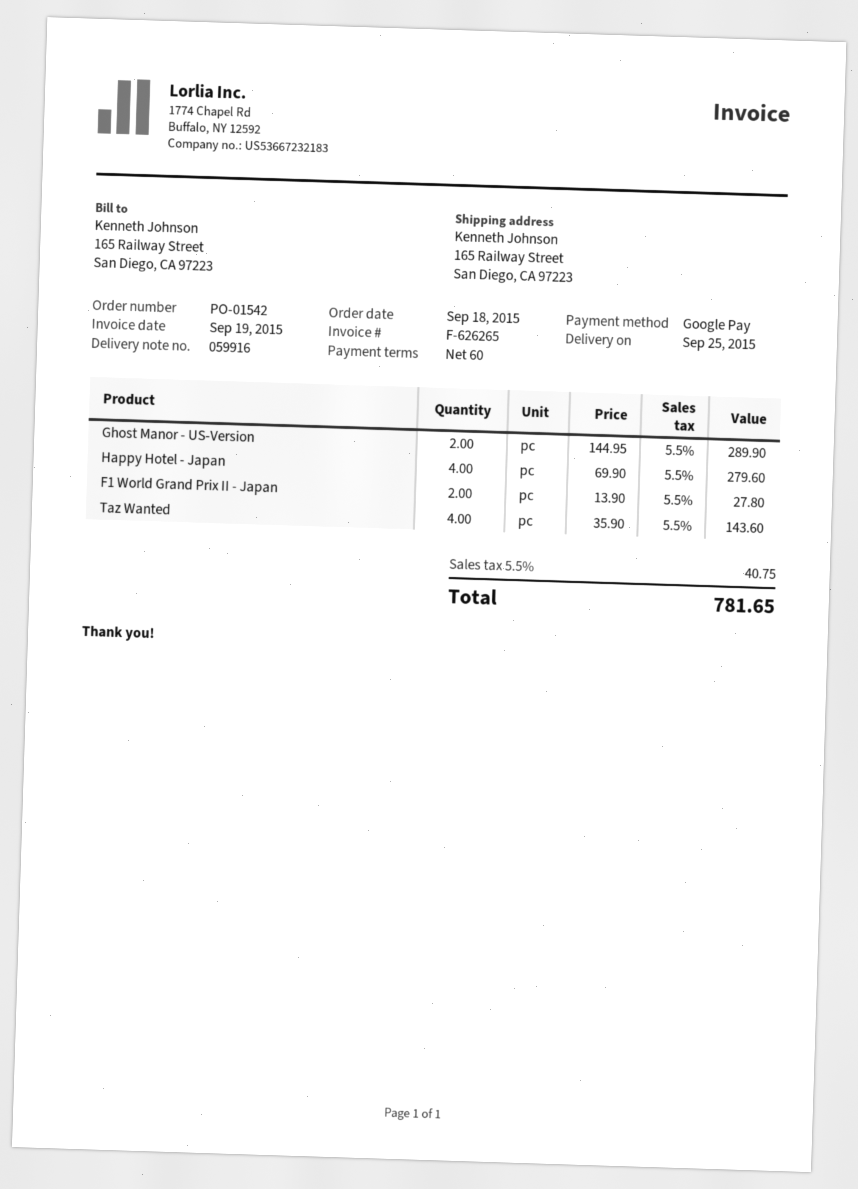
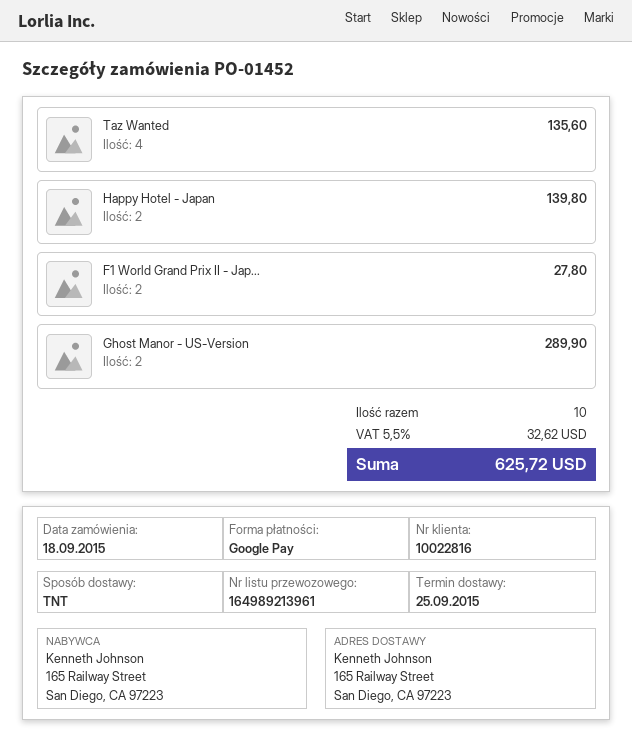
order number: PO-01542 -> PO-01452
Happy Hotel - Japan: 4 for 279.60 -> 2 for 139.80
Taz Wanted: 4 for 143.60 -> 4 for 135.60
tax: 5.5% = 40.75 -> 5.5% = 32.62
total: 781.65 -> 625.72

